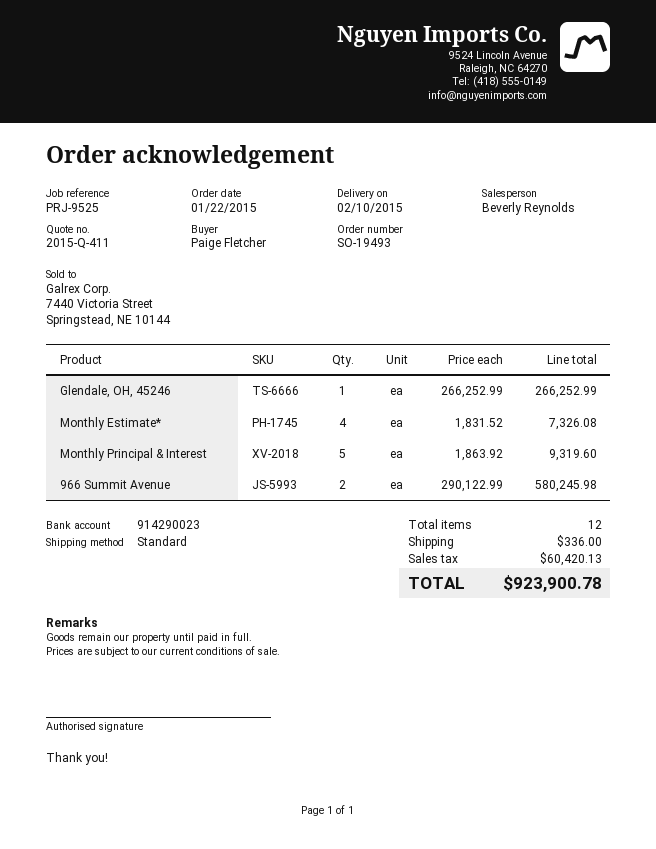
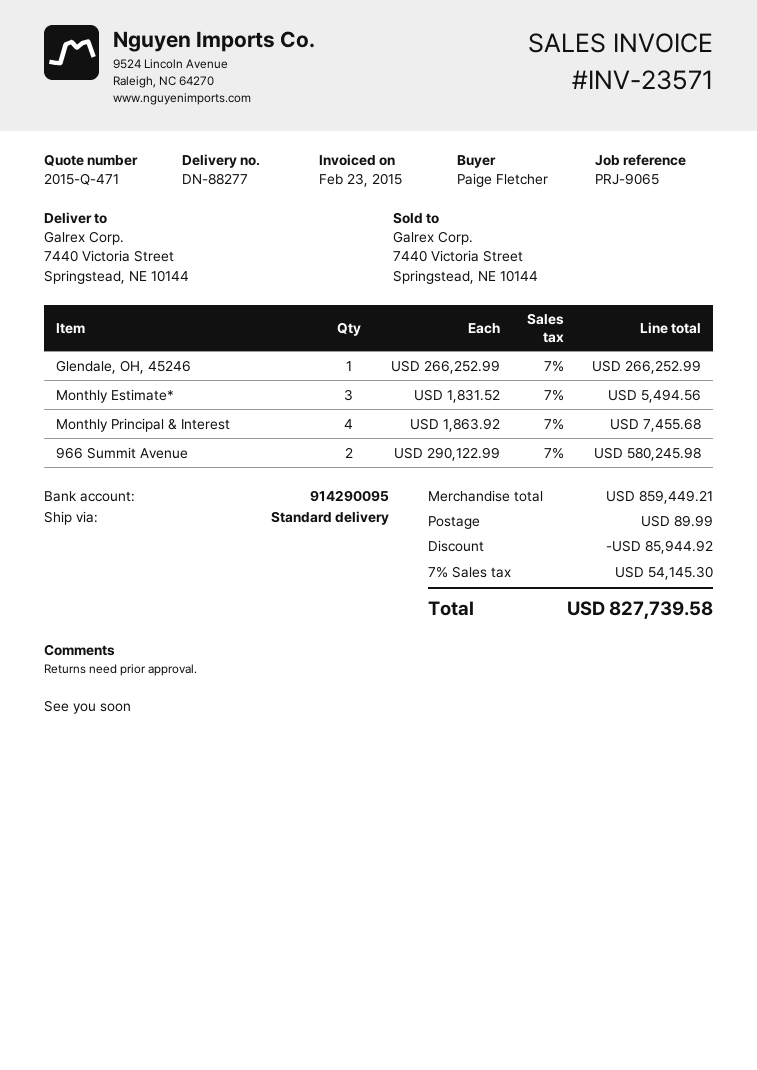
quote number: 2015-Q-411 -> 2015-Q-471
reference: PRJ-9525 -> PRJ-9065
bank account: 914290023 -> 914290095
Monthly Estimate*: 4 x 1831.52 = 7326.08 -> 3 x 1831.52 = 5494.56
Monthly Principal & Interest: 5 x 1863.92 = 9319.60 -> 4 x 1863.92 = 7455.68
discount: none -> 85944.92
shipping: 336.00 -> 89.99
tax: 60420.13 -> 54145.30
total: 923900.78 -> 827739.58

